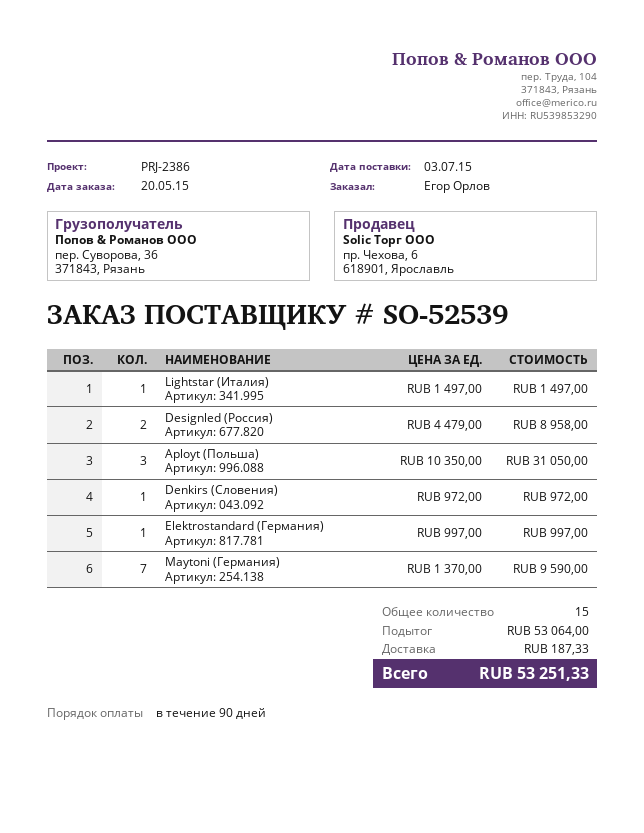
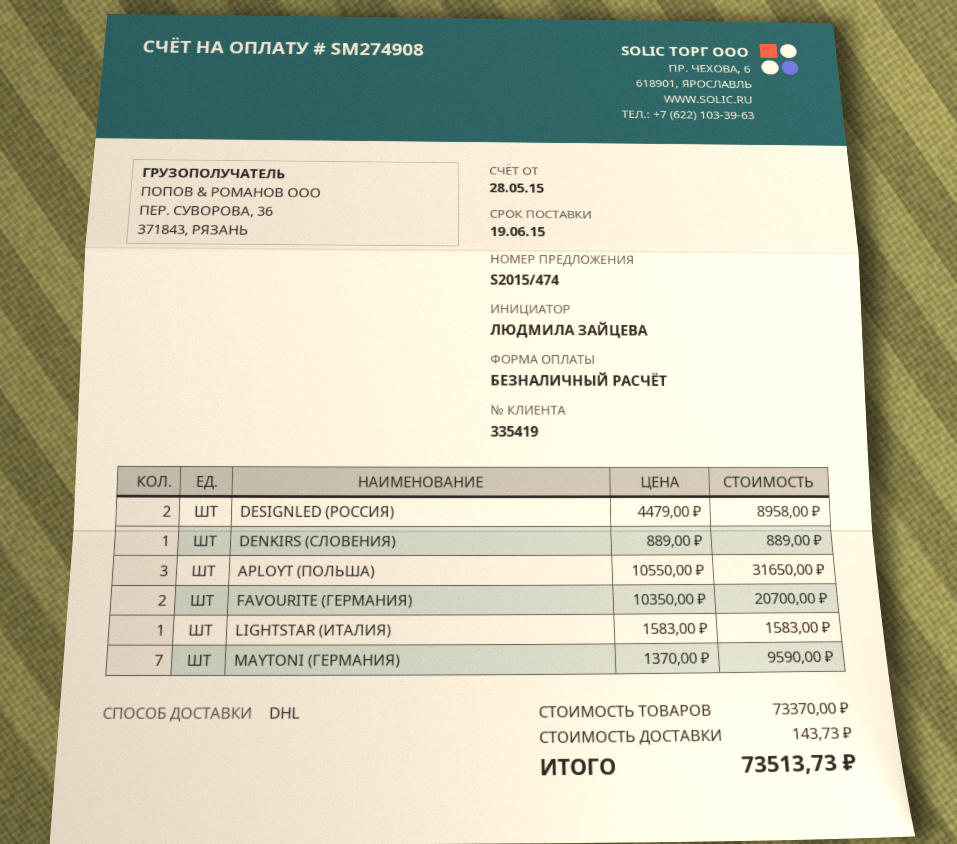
delivery date: 2015-07-03 -> 2015-06-19
ordered by: Егор Орлов -> ЛЮДМИЛА ЗАЙЦЕВА
Lightstar (Италия): 1 x 1497.00 = 1497.00 -> 1 x 1583.00 = 1583.00
Aployt (Польша): 3 x 10350.00 = 31050.00 -> 3 x 10550.00 = 31650.00
Denkirs (Словения): 1 x 972.00 = 972.00 -> 1 x 889.00 = 889.00
Elektrostandard (Германия): 1 x 997.00 = 997.00 -> none
FAVOURITE (ГЕРМАНИЯ): none -> 2 x 10350.00 = 20700.00
subtotal: 53064.00 -> 73370.00
shipping: 187.33 -> 143.73
total: 53251.33 -> 73513.73

